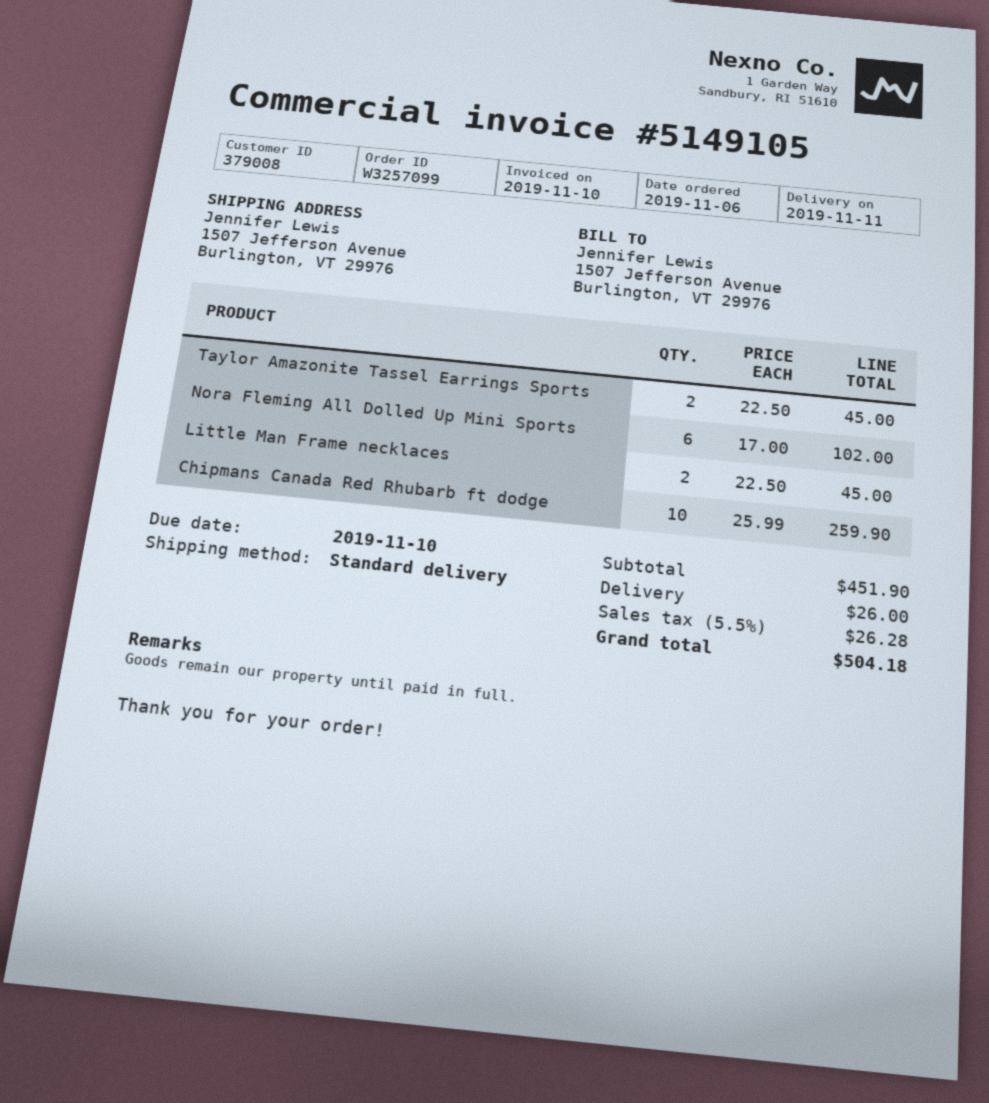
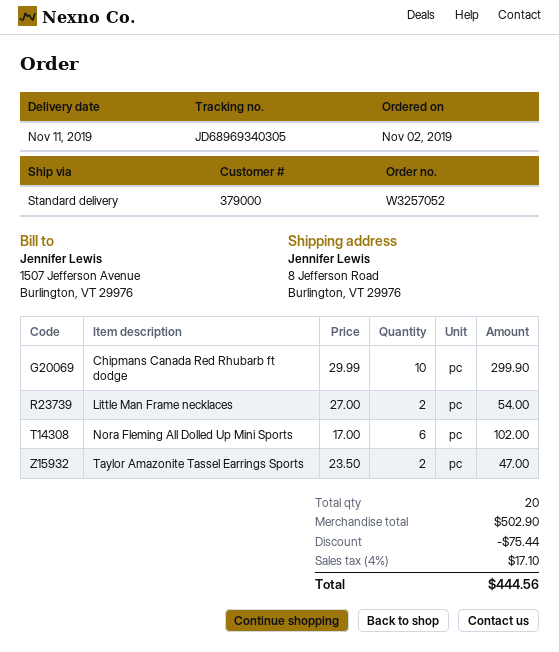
order number: W3257099 -> W3257052
order date: 2019-11-06 -> 2019-11-02
customer number: 379008 -> 379000
ship to: 1507 Jefferson Avenue, Burlington, VT 29976 -> 8 Jefferson Road, Burlington, VT 29976
Taylor Amazonite Tassel Earrings Sports: 2 x 22.50 = 45.00 -> 2 x 23.50 = 47.00
Little Man Frame necklaces: 2 x 22.50 = 45.00 -> 2 x 27.00 = 54.00
Chipmans Canada Red Rhubarb ft dodge: 10 x 25.99 = 259.90 -> 10 x 29.99 = 299.90
subtotal: 451.90 -> 502.90
discount: none -> 75.44
shipping: 26.00 -> none
tax: 5.5% = 26.28 -> 4% = 17.10
total: 504.18 -> 444.56

